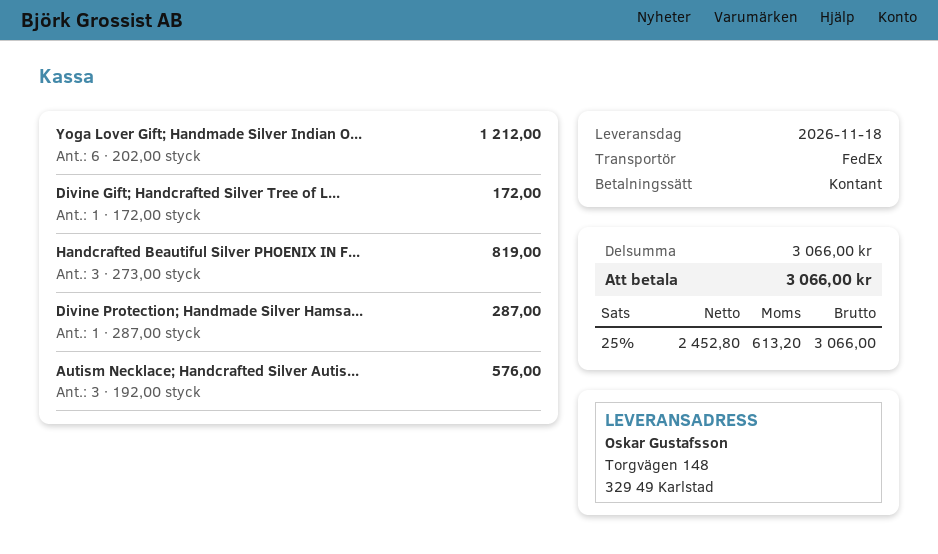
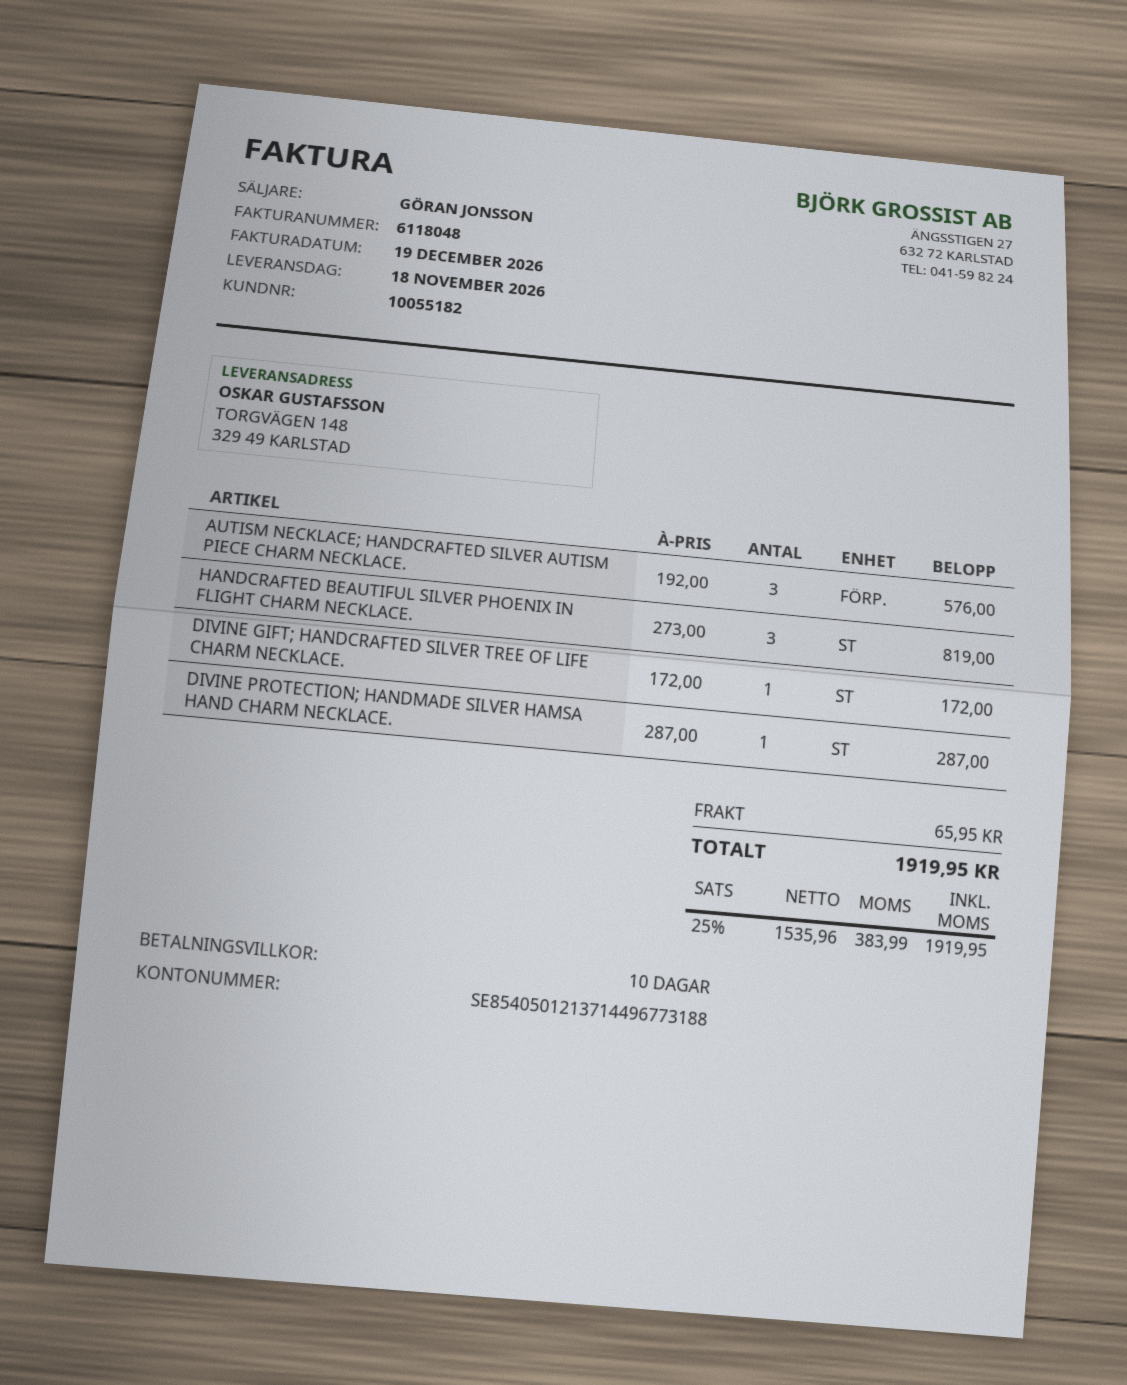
Yoga Lover Gift; Handmade Silver Indian O...: 6 x 202.00 = 1212.00 -> none
shipping: none -> 65.95
net: 2452.80 -> 1535.96
tax: 25% = 613.20 -> 25% = 383.99
total: 3066.00 -> 1919.95

